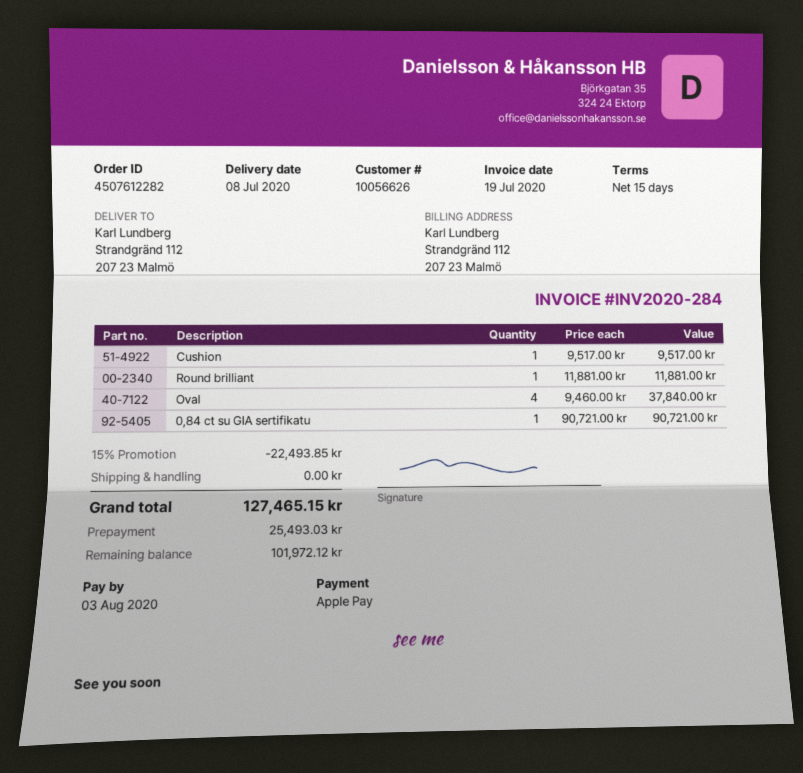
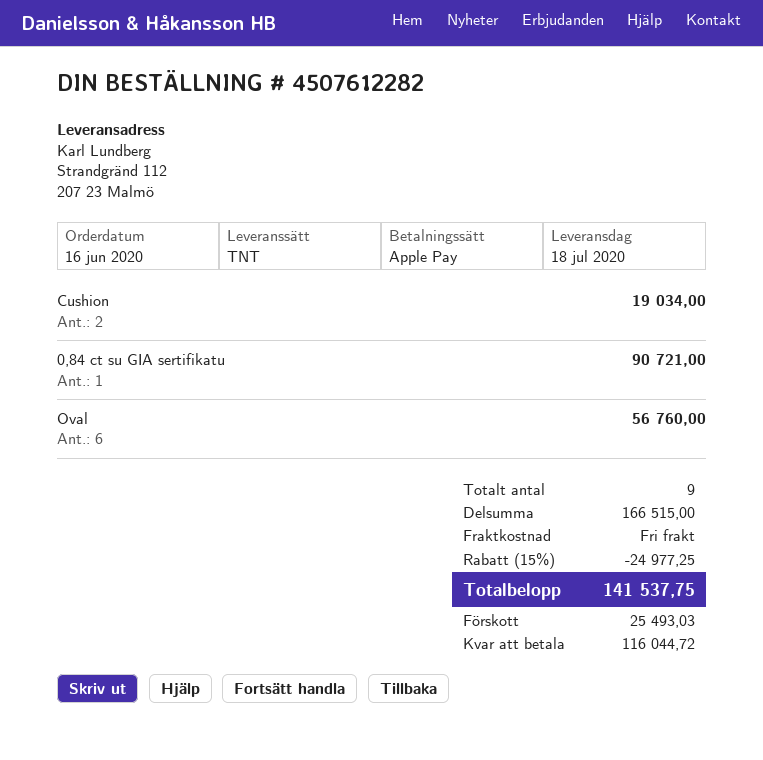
delivery date: 2020-07-08 -> 2020-07-18
Cushion: 1 for 9517.00 -> 2 for 19034.00
Round brilliant: 1 for 11881.00 -> none
Oval: 4 for 37840.00 -> 6 for 56760.00
discount: 15% = 22493.85 -> 15% = 24977.25
total: 127465.15 -> 141537.75
balance: 101972.12 -> 116044.72

